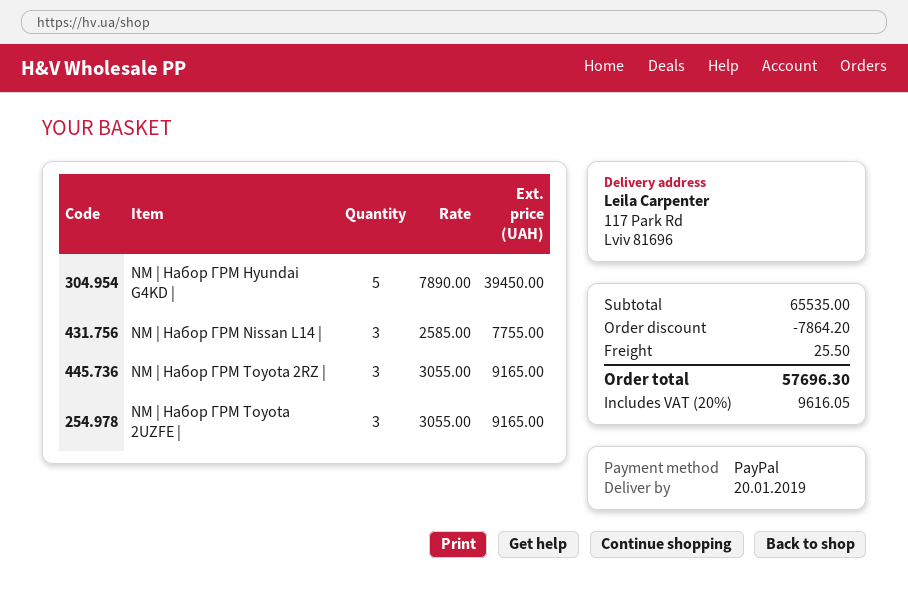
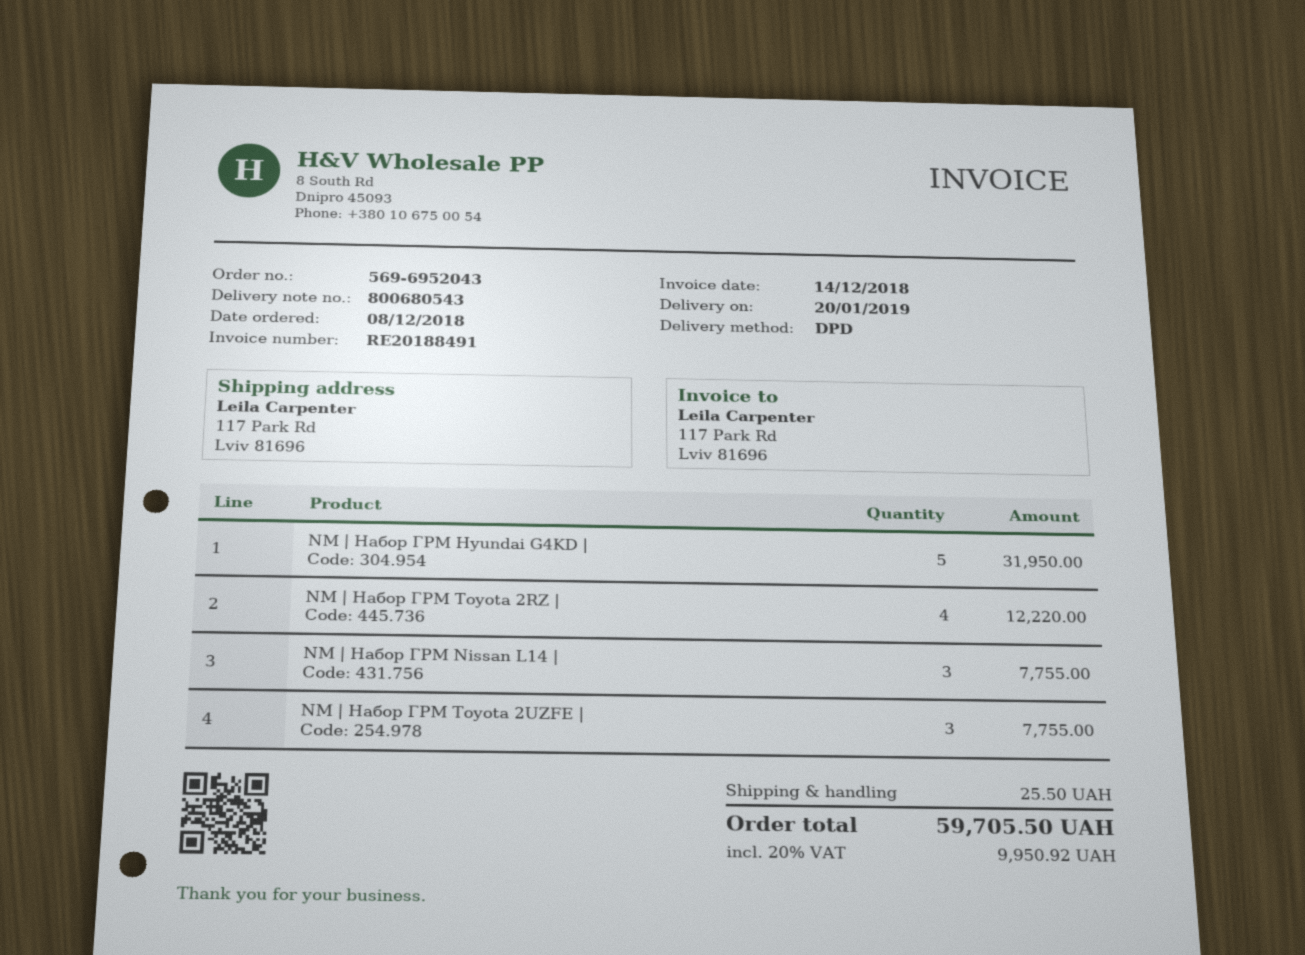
NM | Набор ГРМ Hyundai G4KD |: 5 for 39450.00 -> 5 for 31950.00
NM | Набор ГРМ Toyota 2RZ |: 3 for 9165.00 -> 4 for 12220.00
NM | Набор ГРМ Toyota 2UZFE |: 3 for 9165.00 -> 3 for 7755.00
discount: 7864.20 -> none
tax: 20% = 9616.05 -> 20% = 9950.92
total: 57696.30 -> 59705.50

